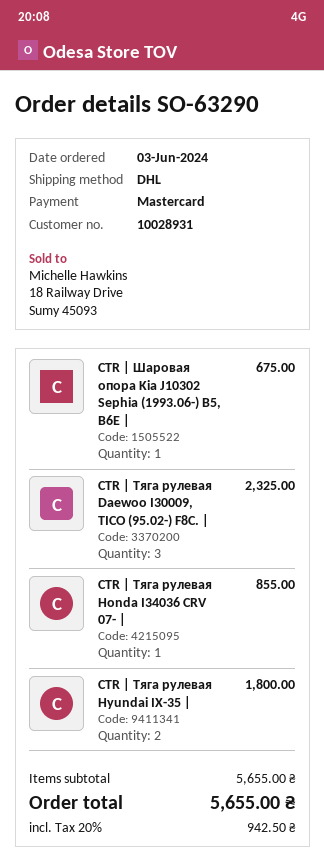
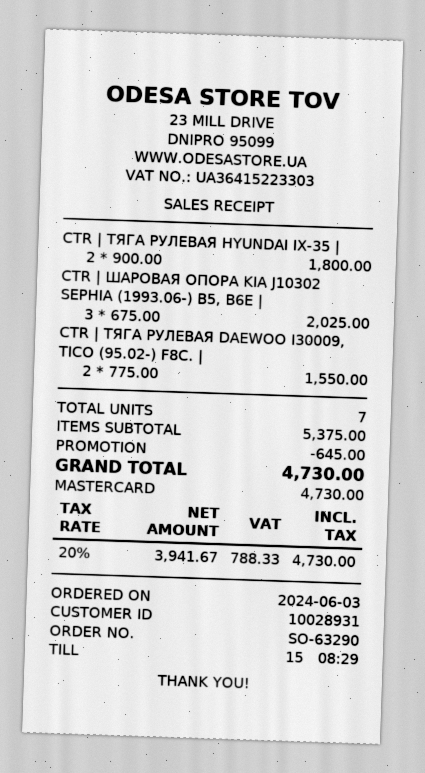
CTR | Шаровая опора Kia J10302 Sephia (1993.06-) B5, B6E |: 1 for 675.00 -> 3 for 2025.00
CTR | Тяга рулевая Daewoo I30009, TICO (95.02-) F8C. |: 3 for 2325.00 -> 2 for 1550.00
CTR | Тяга рулевая Honda I34036 CRV 07- |: 1 for 855.00 -> none
subtotal: 5655.00 -> 5375.00
discount: none -> 645.00
tax: 20% = 942.50 -> 20% = 788.33
total: 5655.00 -> 4730.00

